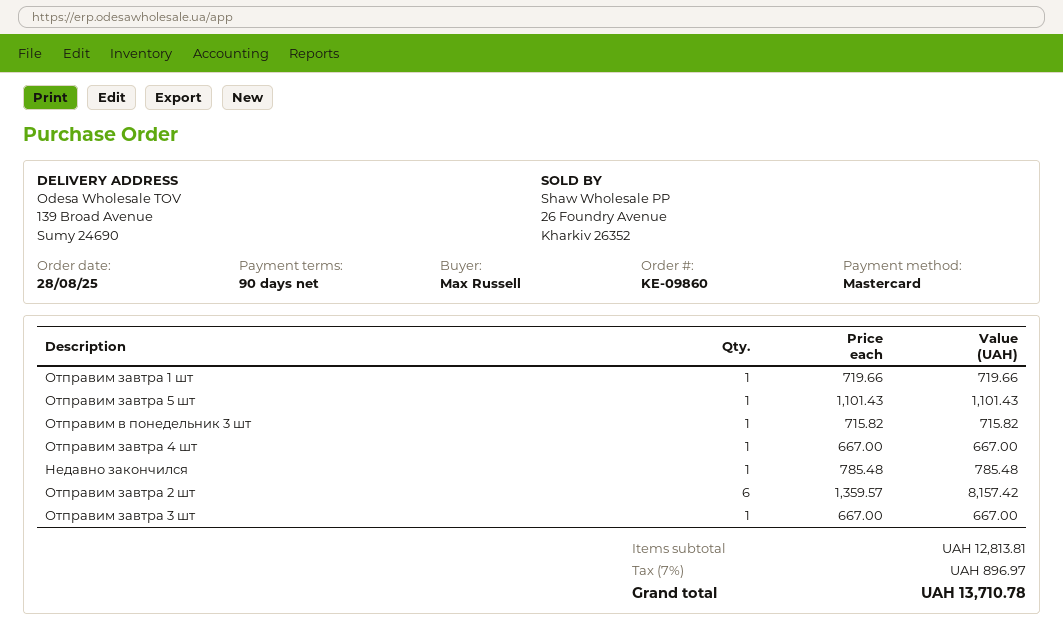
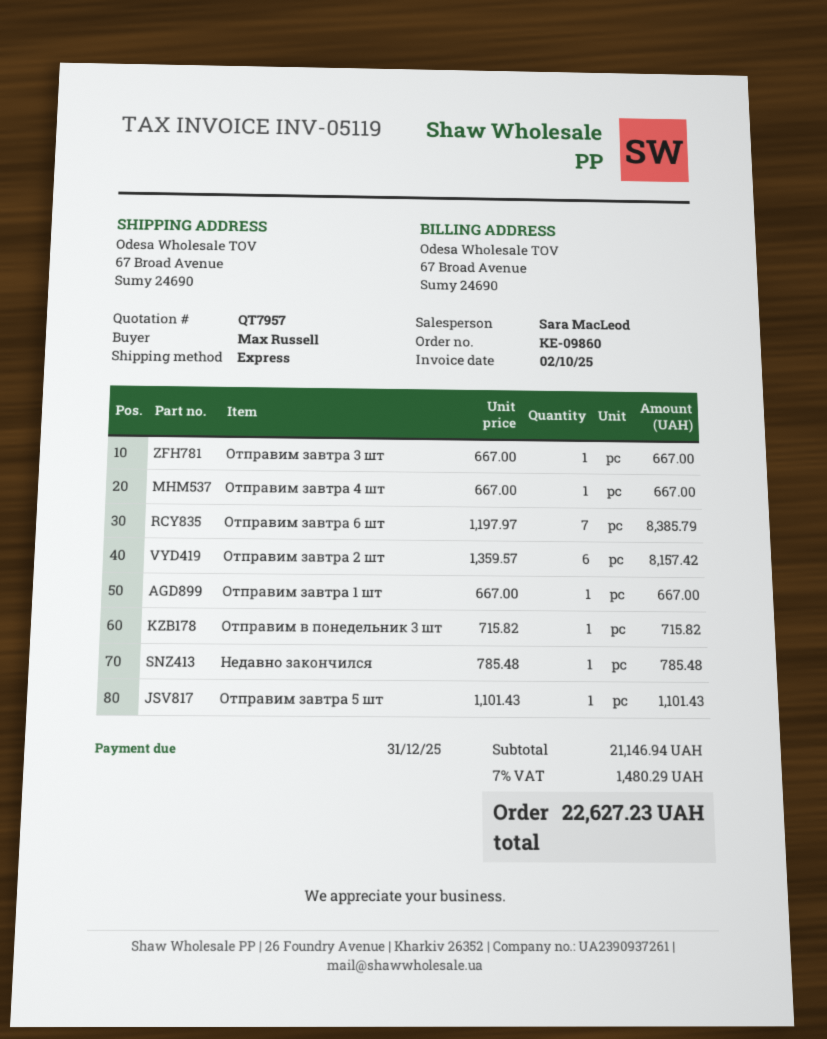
ship to: 139 Broad Avenue, Sumy 24690 -> 67 Broad Avenue, Sumy 24690
Отправим завтра 1 шт: 1 x 719.66 = 719.66 -> 1 x 667.00 = 667.00
Отправим завтра 6 шт: none -> 7 x 1197.97 = 8385.79
subtotal: 12813.81 -> 21146.94
tax: 7% = 896.97 -> 7% = 1480.29
total: 13710.78 -> 22627.23

